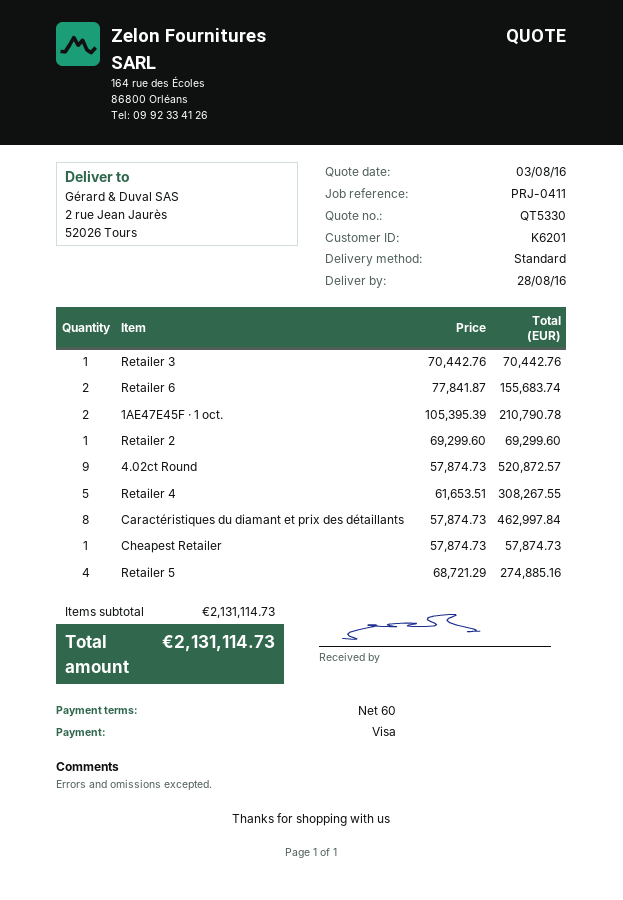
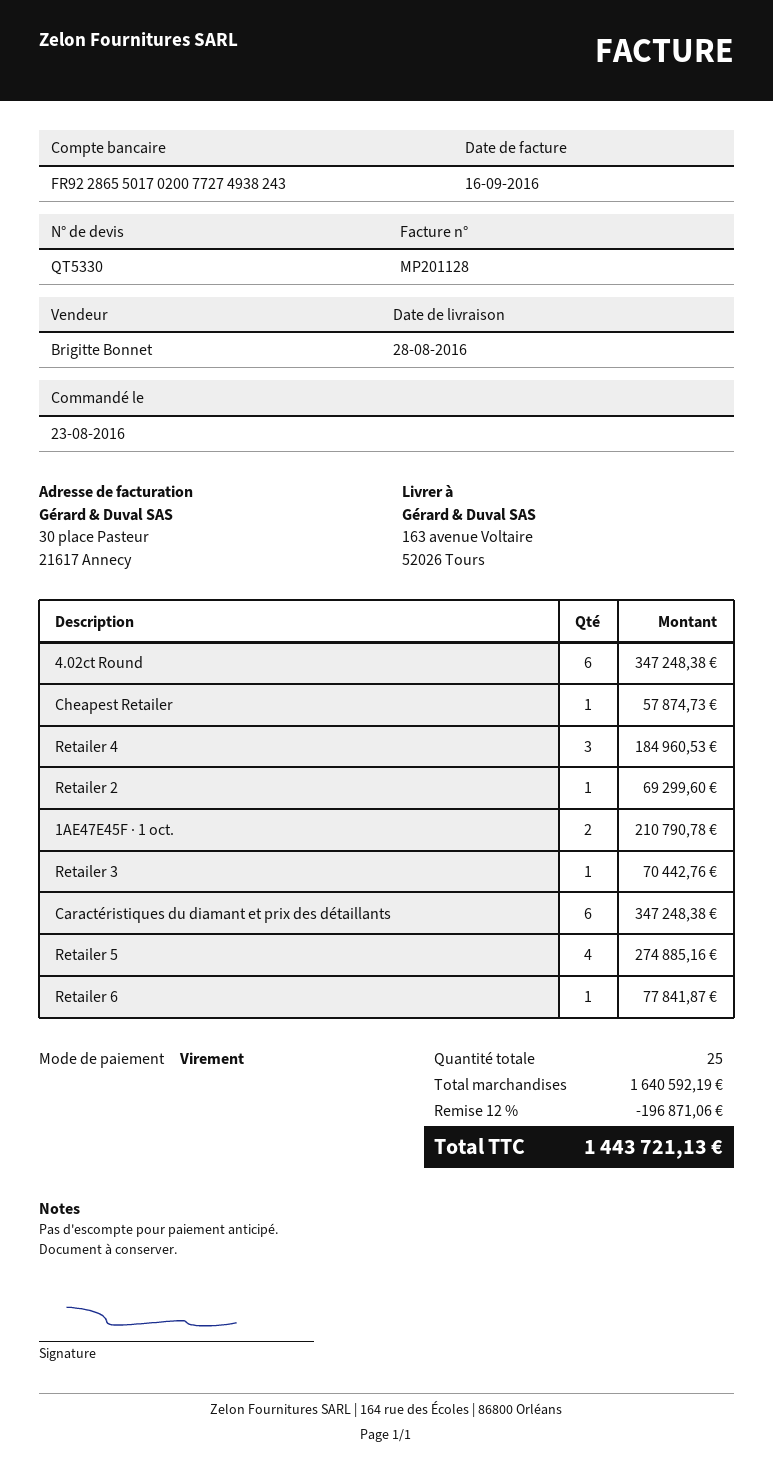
payment method: Visa -> bank transfer
ship to: 2 rue Jean Jaurès, 52026 Tours -> 163 avenue Voltaire, 52026 Tours
Retailer 6: 2 for 155683.74 -> 1 for 77841.87
4.02ct Round: 9 for 520872.57 -> 6 for 347248.38
Retailer 4: 5 for 308267.55 -> 3 for 184960.53
Caractéristiques du diamant et prix des détaillants: 8 for 462997.84 -> 6 for 347248.38
subtotal: 2131114.73 -> 1640592.19
discount: none -> 12% = 196871.06
total: 2131114.73 -> 1443721.13

